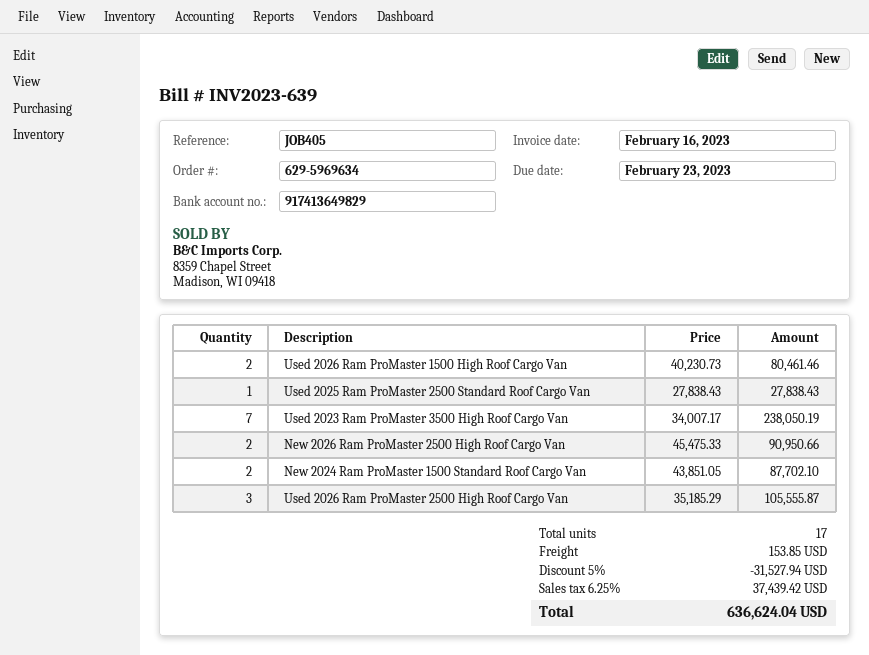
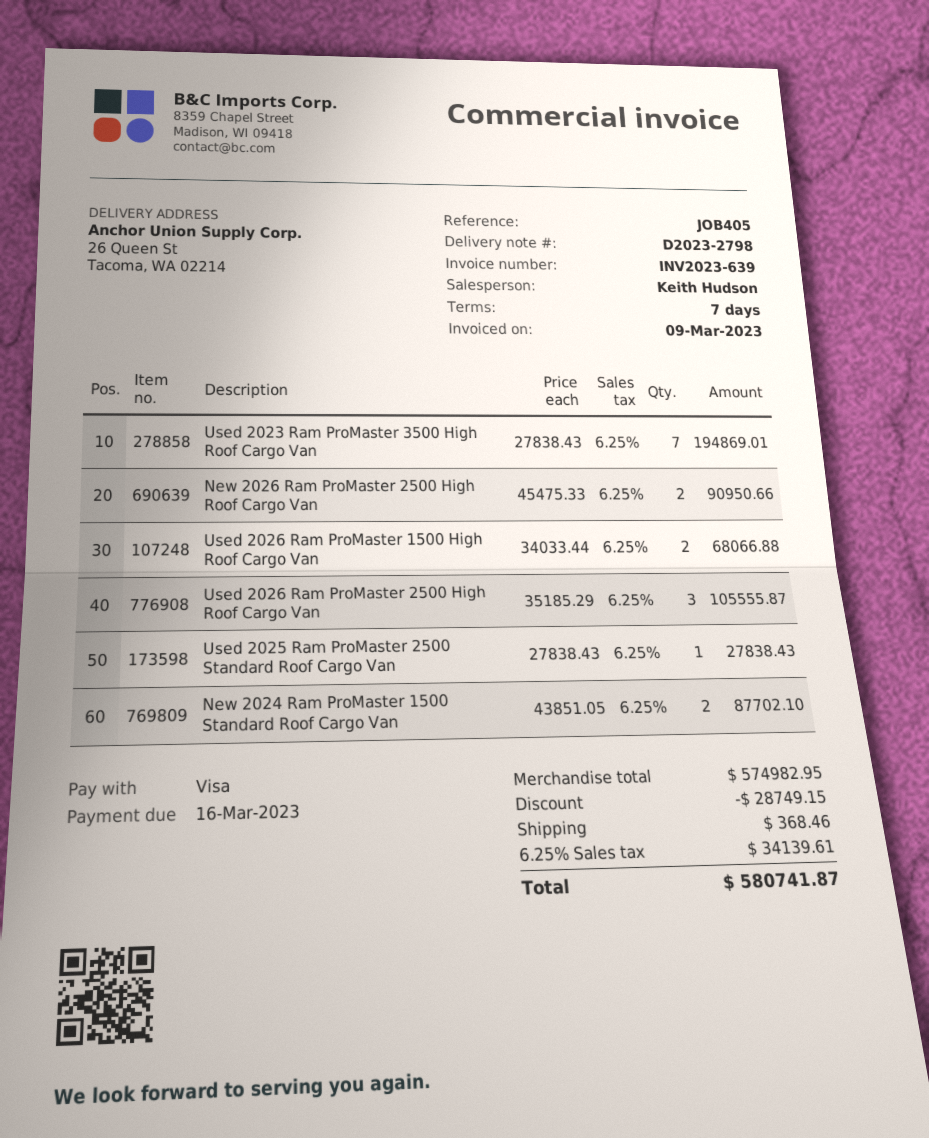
invoice date: 2023-02-16 -> 2023-03-09
due date: 2023-02-23 -> 2023-03-16
Used 2026 Ram ProMaster 1500 High Roof Cargo Van: 2 x 40230.73 = 80461.46 -> 2 x 34033.44 = 68066.88
Used 2023 Ram ProMaster 3500 High Roof Cargo Van: 7 x 34007.17 = 238050.19 -> 7 x 27838.43 = 194869.01
discount: 31527.94 -> 28749.15
shipping: 153.85 -> 368.46
tax: 6.25% = 37439.42 -> 6.25% = 34139.61
total: 636624.04 -> 580741.87

